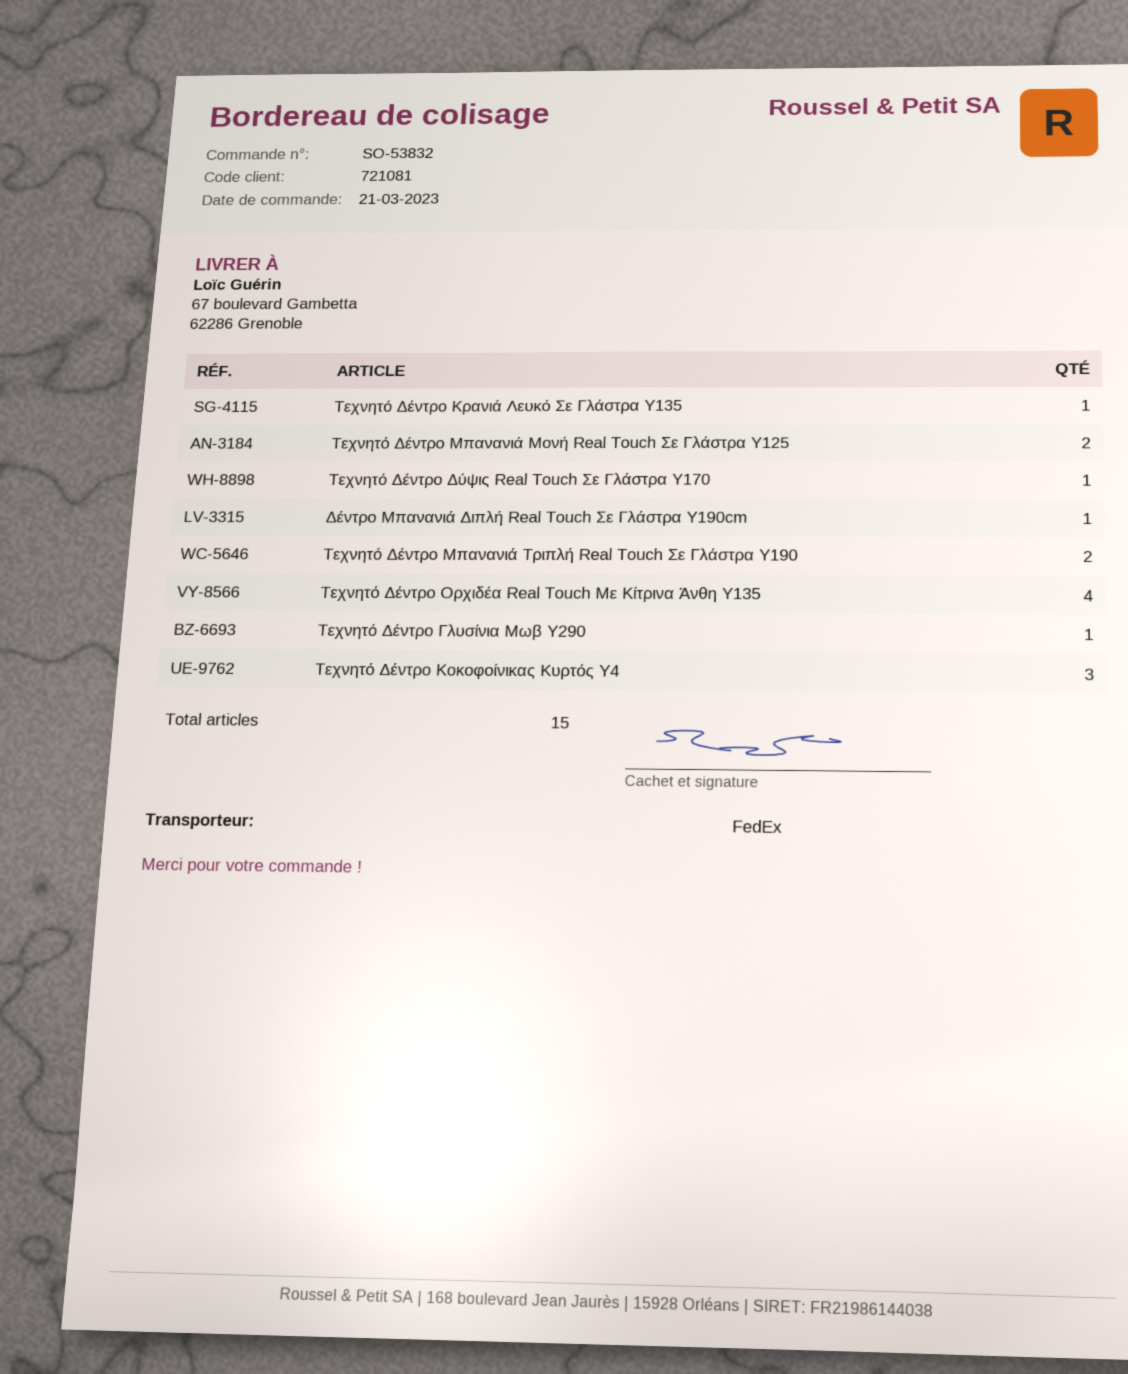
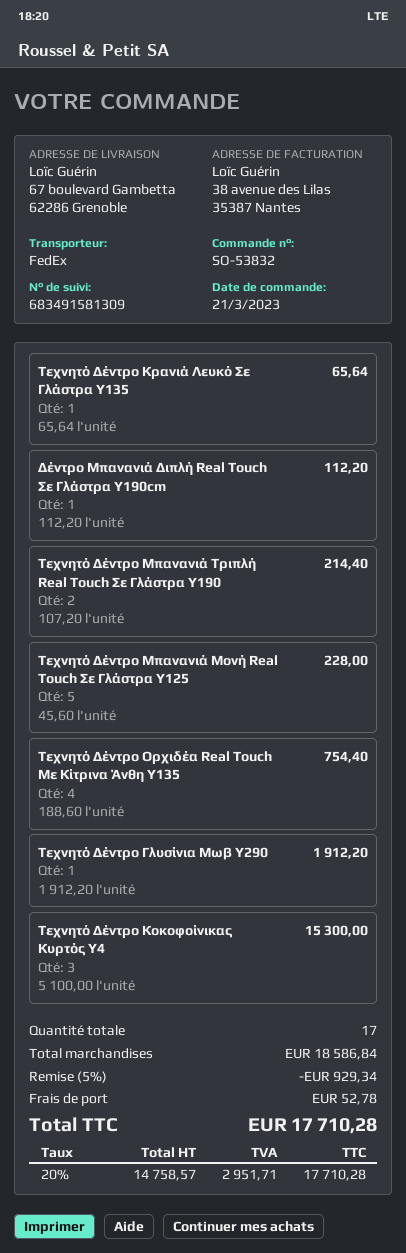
Τεχνητό Δέντρο Μπανανιά Μονή Real Touch Σε Γλάστρα Υ125: 2 -> 5
Τεχνητό Δέντρο Δύψις Real Touch Σε Γλάστρα Y170: 1 -> none
total quantity: 15 -> 17

